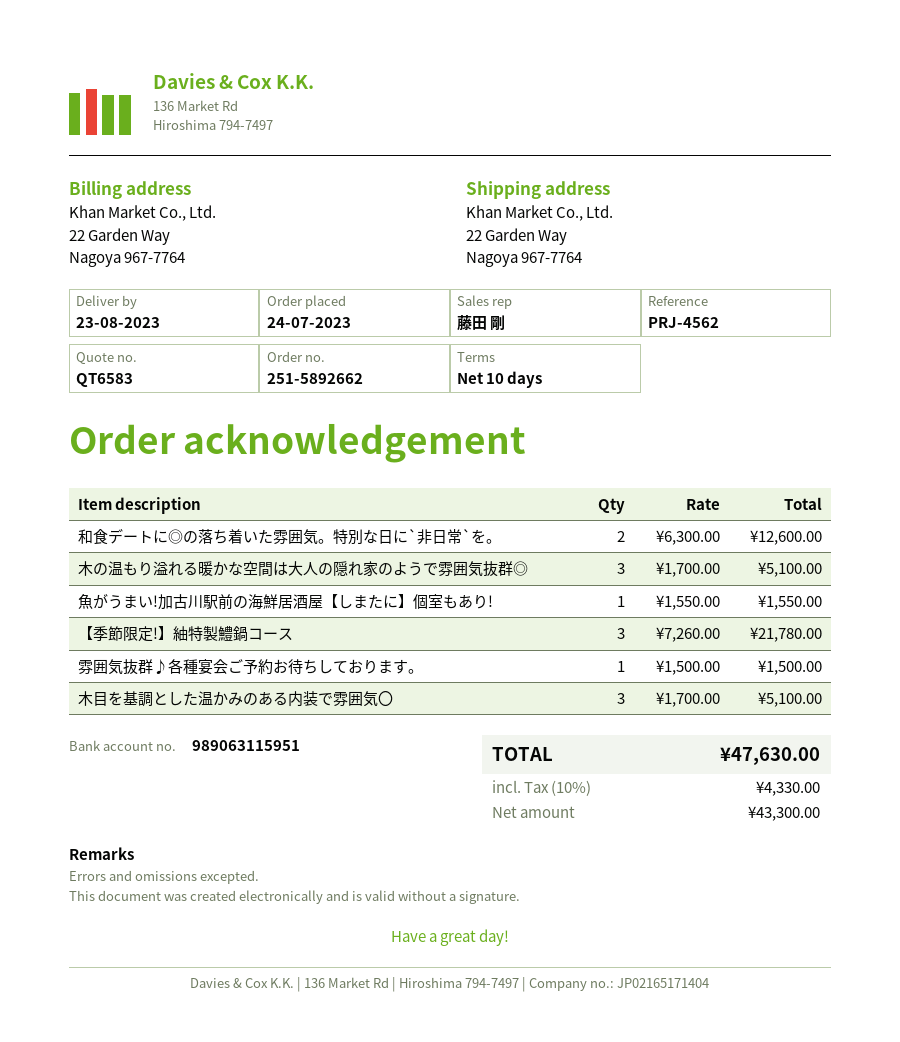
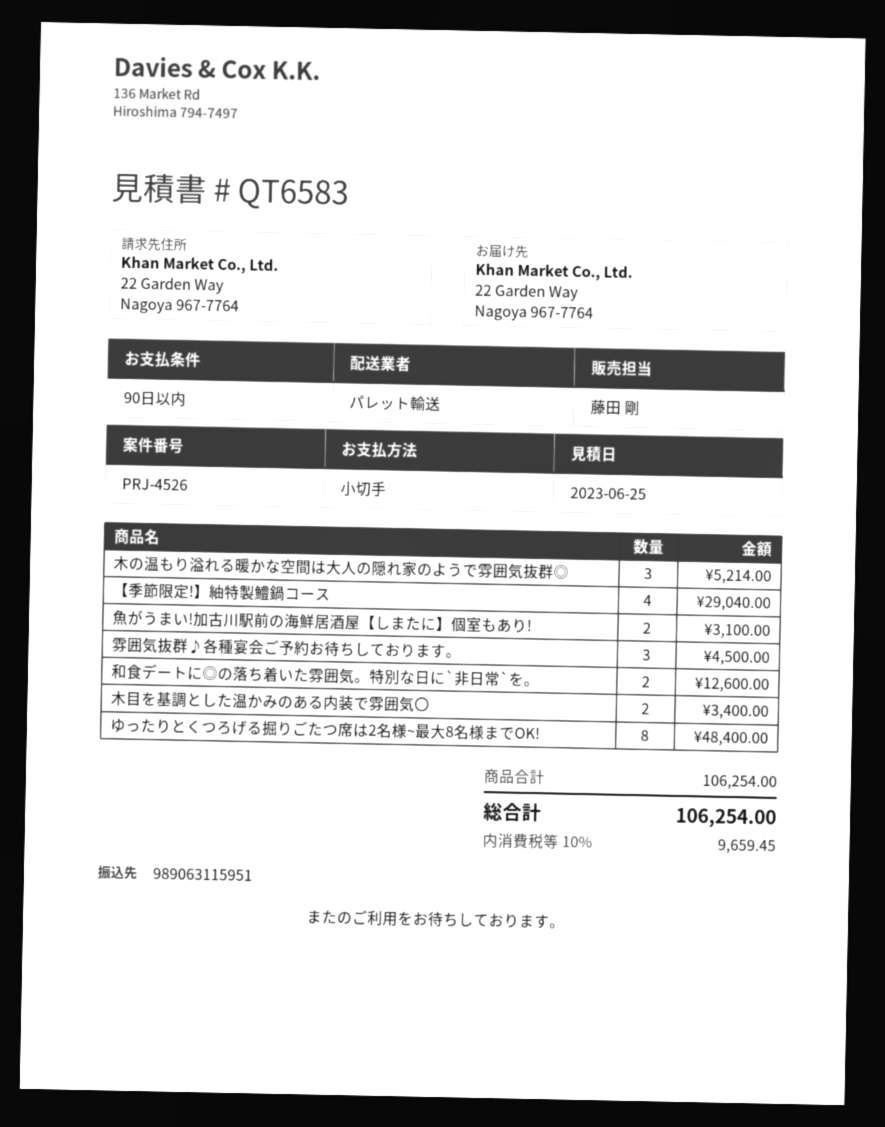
payment terms: 10 days -> 90 days
reference: PRJ-4562 -> PRJ-4526
木の温もり溢れる暖かな空間は大人の隠れ家のようで雰囲気抜群◎: 3 for 5100.00 -> 3 for 5214.00
魚がうまい!加古川駅前の海鮮居酒屋【しまたに】個室もあり!: 1 for 1550.00 -> 2 for 3100.00
【季節限定!】紬特製鱧鍋コース: 3 for 21780.00 -> 4 for 29040.00
雰囲気抜群♪各種宴会ご予約お待ちしております。: 1 for 1500.00 -> 3 for 4500.00
木目を基調とした温かみのある内装で雰囲気〇: 3 for 5100.00 -> 2 for 3400.00
ゆったりとくつろげる掘りごたつ席は2名様~最大8名様までOK!: none -> 8 for 48400.00
tax: 10% = 4330.00 -> 10% = 9659.45
total: 47630.00 -> 106254.00

